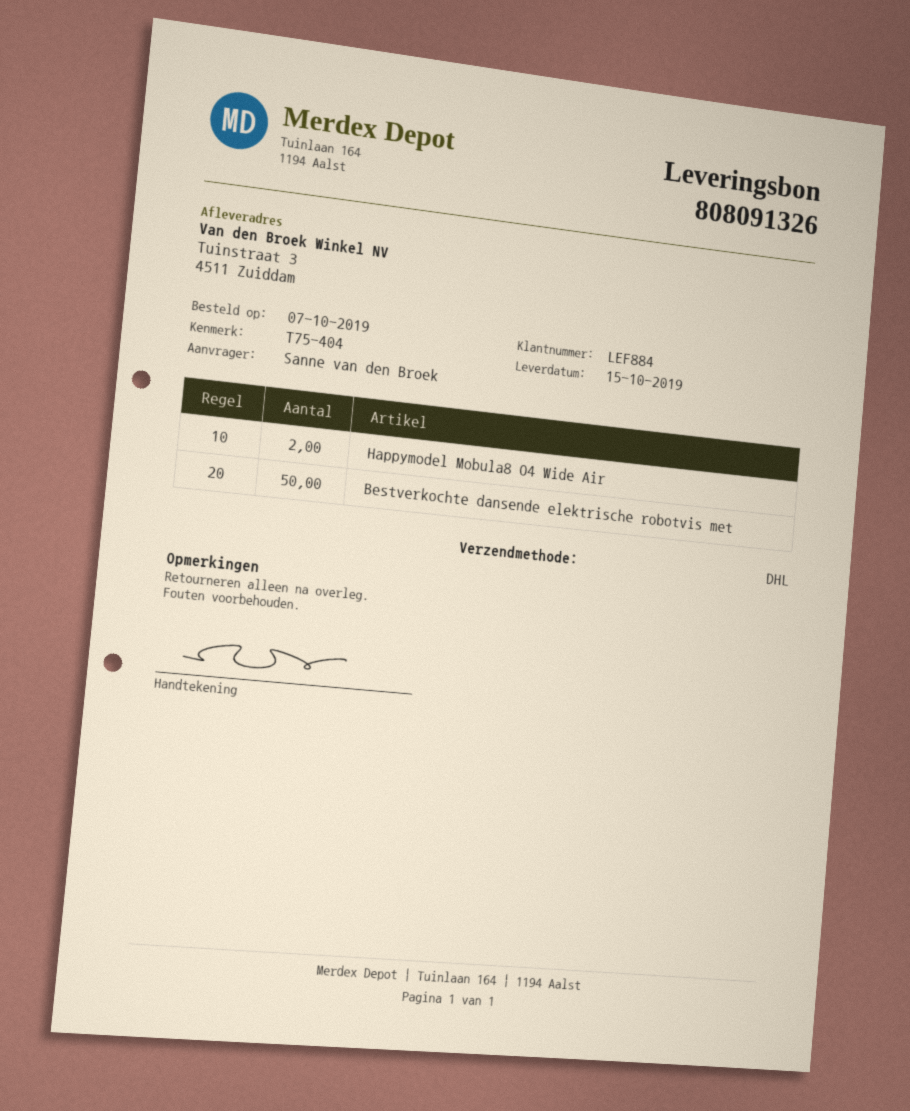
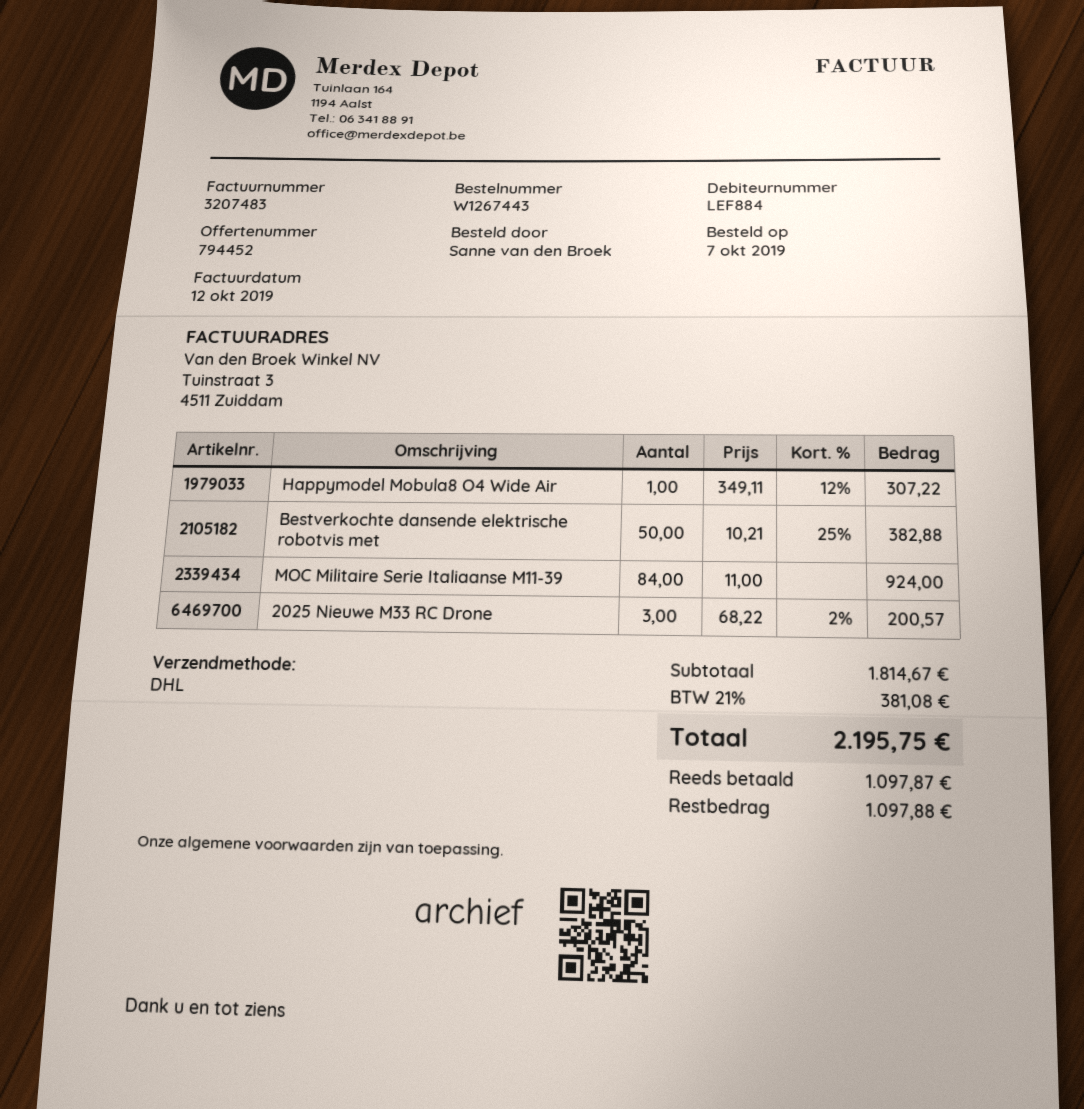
Happymodel Mobula8 O4 Wide Air: 2 -> 1
MOC Militaire Serie Italiaanse M11-39: none -> 84
2025 Nieuwe M33 RC Drone: none -> 3

